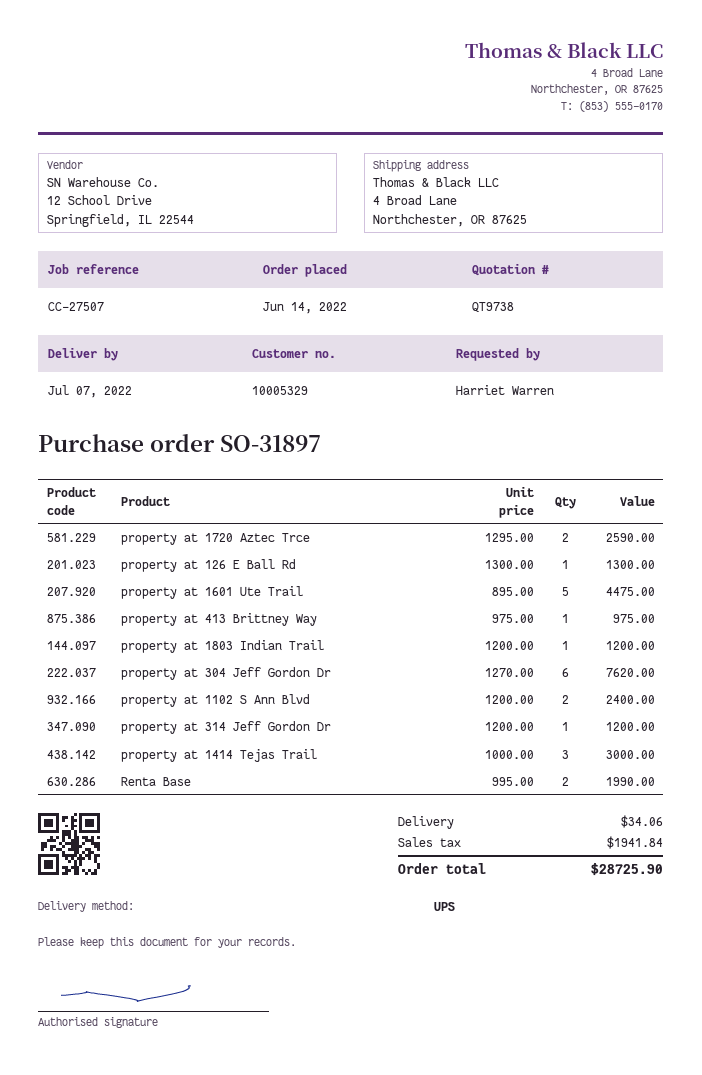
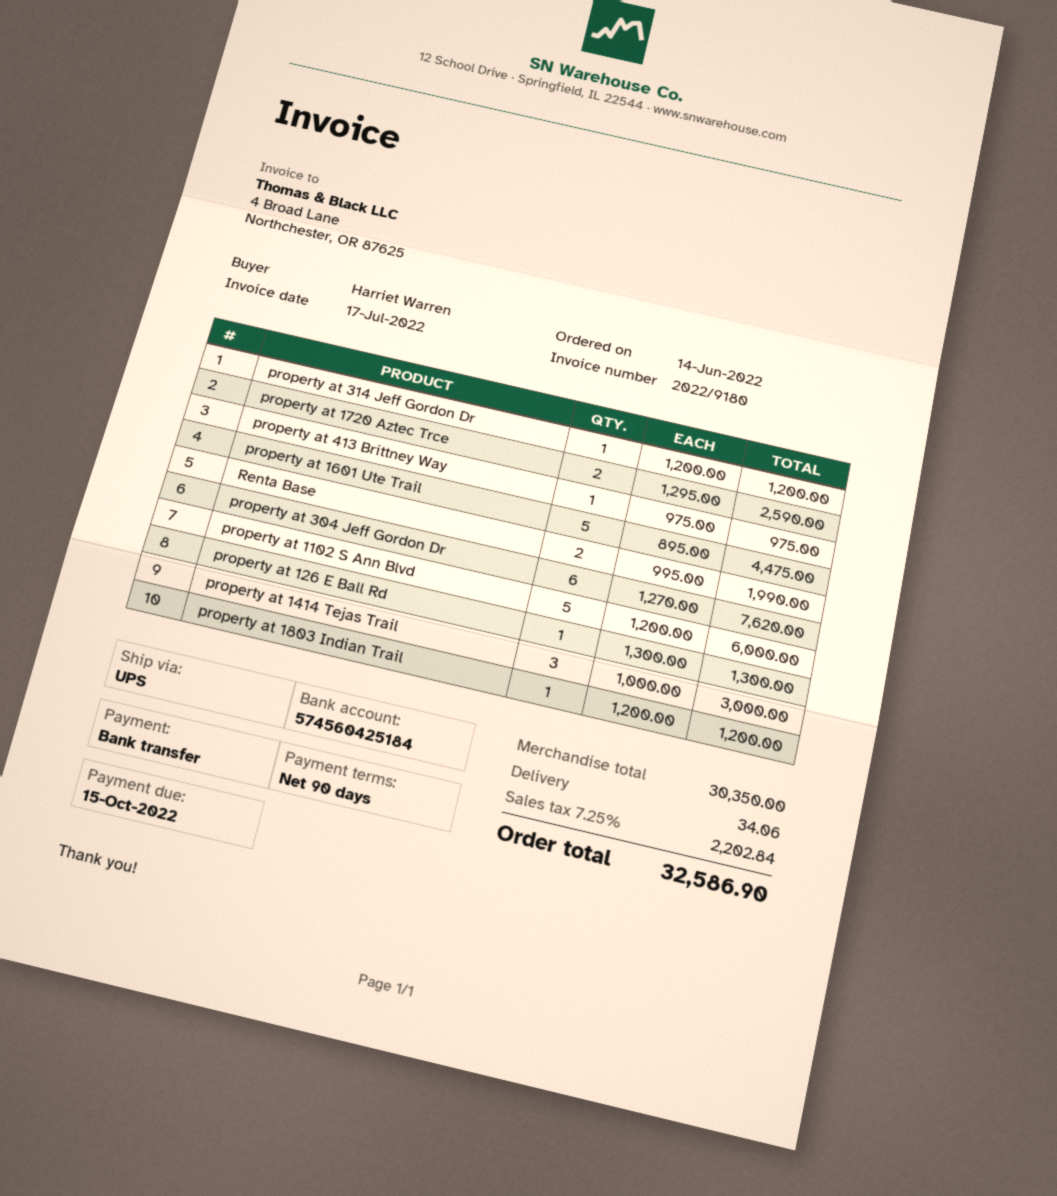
property at 1102 S Ann Blvd: 2 x 1200.00 = 2400.00 -> 5 x 1200.00 = 6000.00
tax: 1941.84 -> 2202.84
total: 28725.90 -> 32586.90

